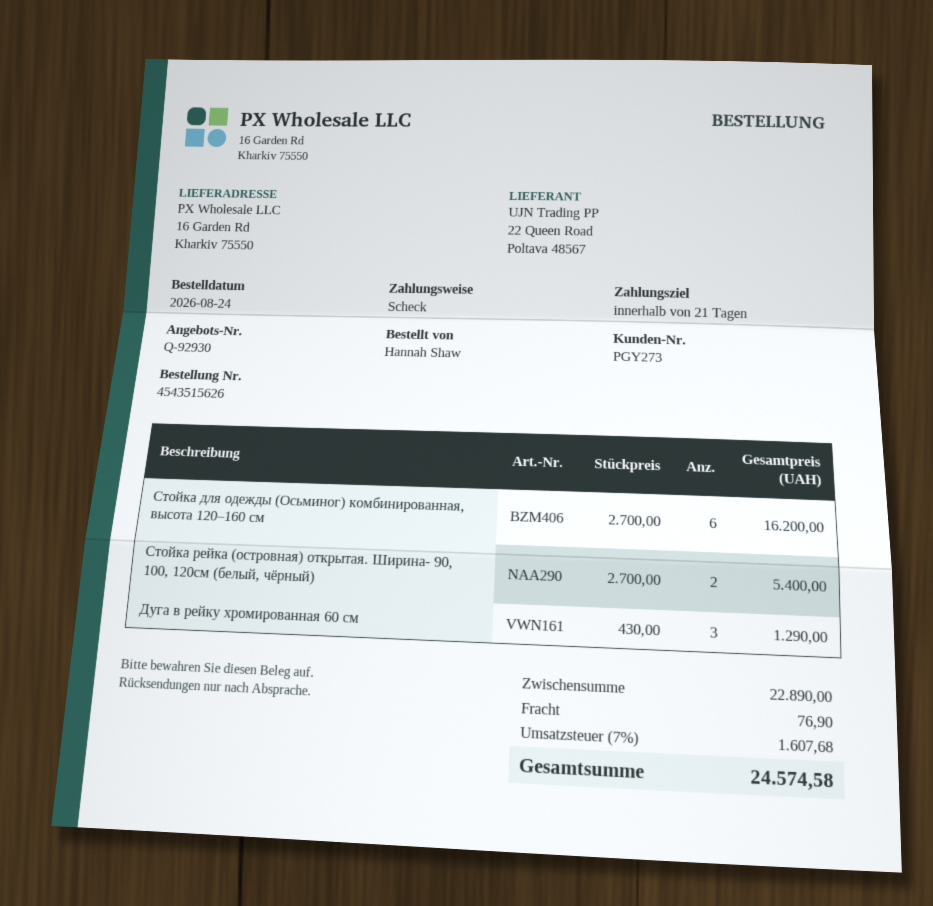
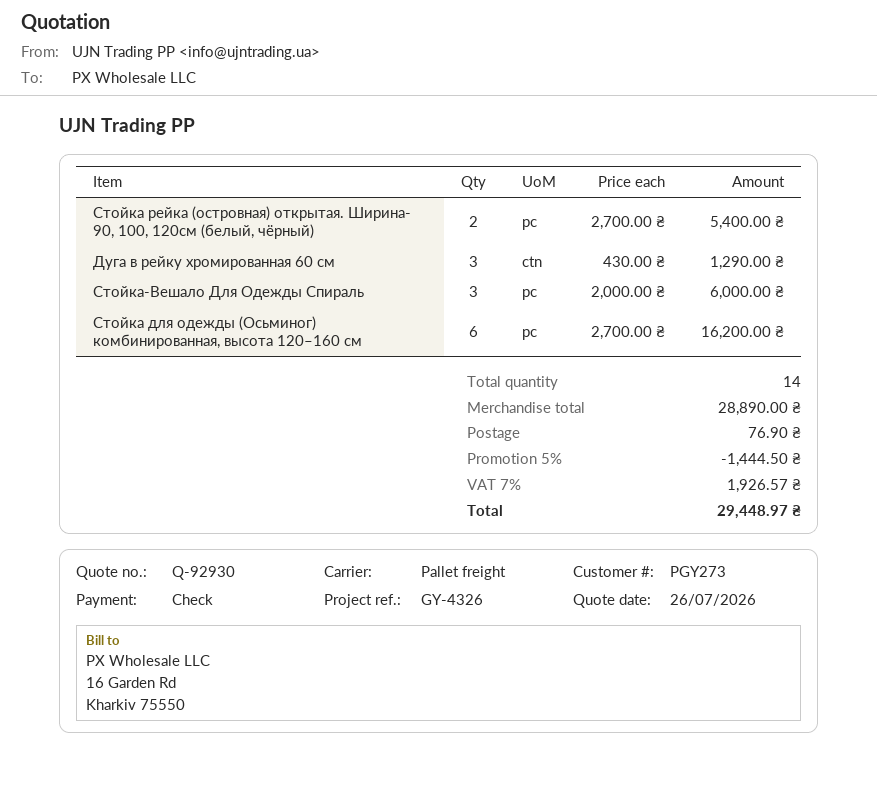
Стойка-Вешало Для Одежды Спираль: none -> 3 x 2000.00 = 6000.00
subtotal: 22890.00 -> 28890.00
discount: none -> 5% = 1444.50
tax: 7% = 1607.68 -> 7% = 1926.57
total: 24574.58 -> 29448.97

